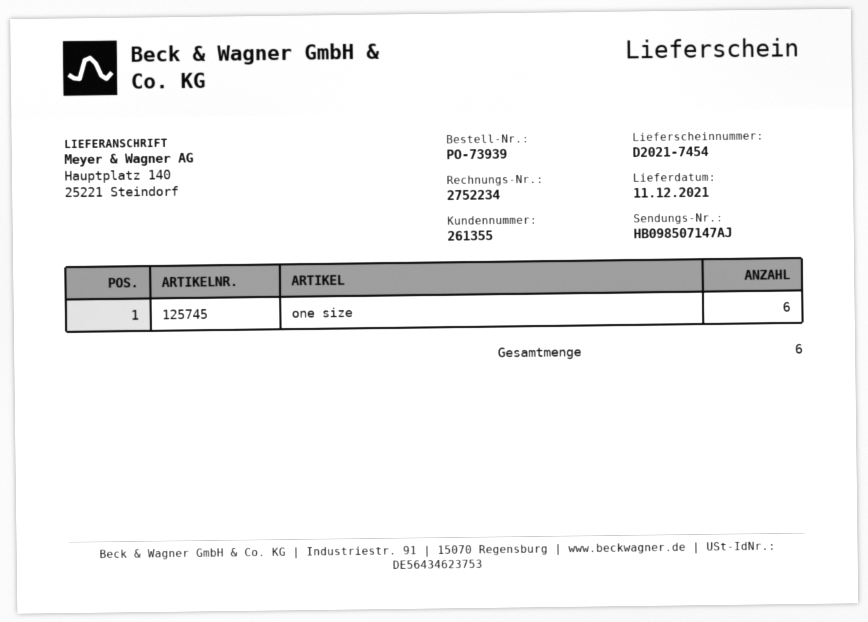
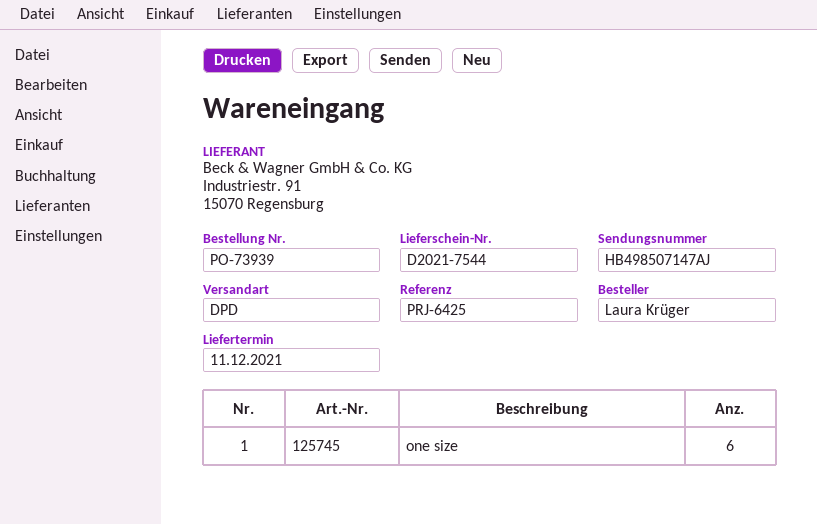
delivery note number: D2021-7454 -> D2021-7544
tracking number: HB098507147AJ -> HB498507147AJ

